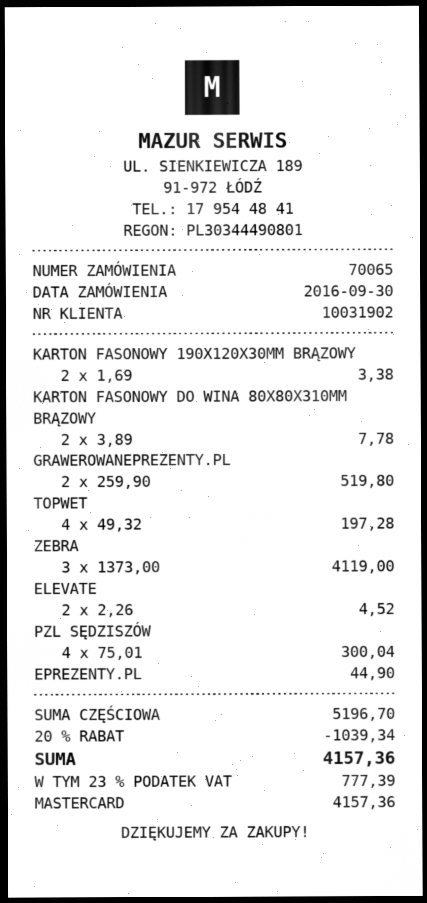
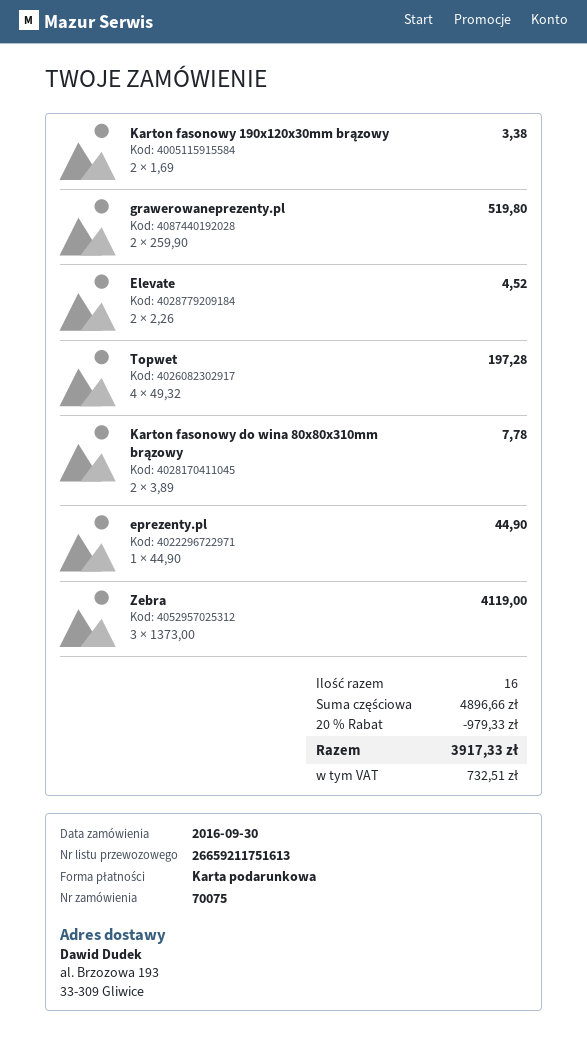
order number: 70065 -> 70075
payment method: Mastercard -> gift card
PZL SĘDZISZÓW: 4 x 75.01 = 300.04 -> none
subtotal: 5196.70 -> 4896.66
discount: 20% = 1039.34 -> 20% = 979.33
tax: 777.39 -> 732.51
total: 4157.36 -> 3917.33

